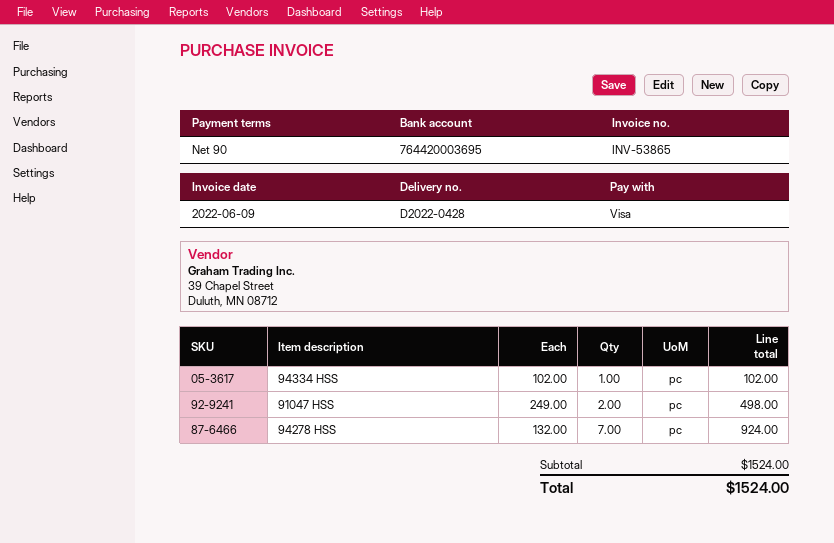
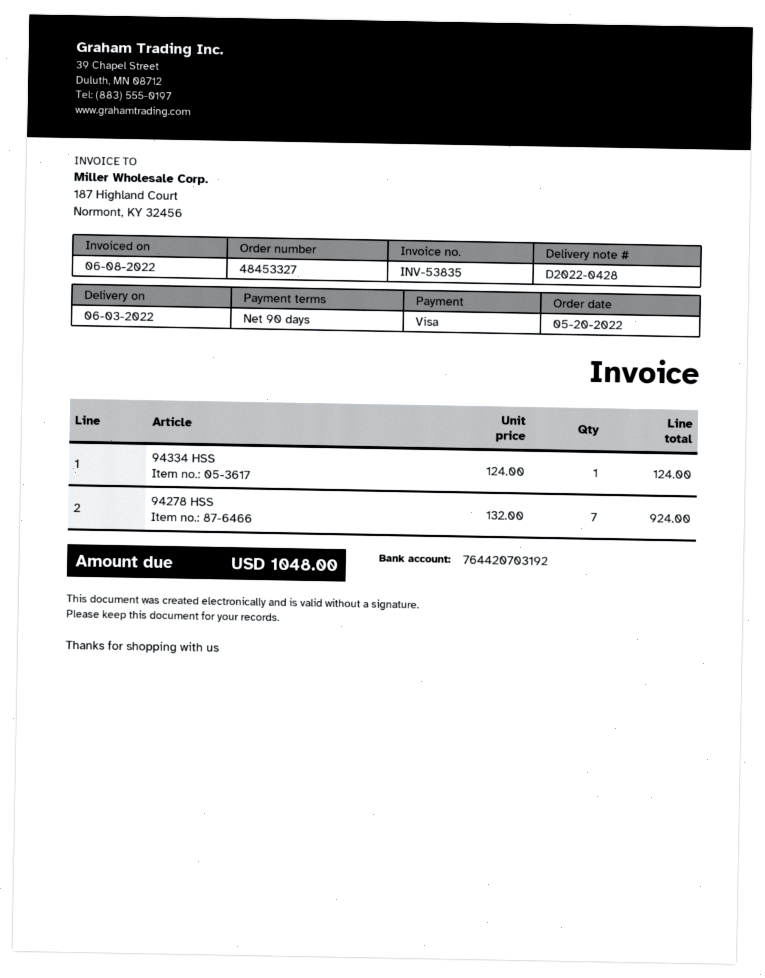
invoice number: INV-53865 -> INV-53835
invoice date: 2022-06-09 -> 2022-06-08
bank account: 764420003695 -> 764420703192
94334 HSS: 1 x 102.00 = 102.00 -> 1 x 124.00 = 124.00
91047 HSS: 2 x 249.00 = 498.00 -> none
total: 1524.00 -> 1048.00

